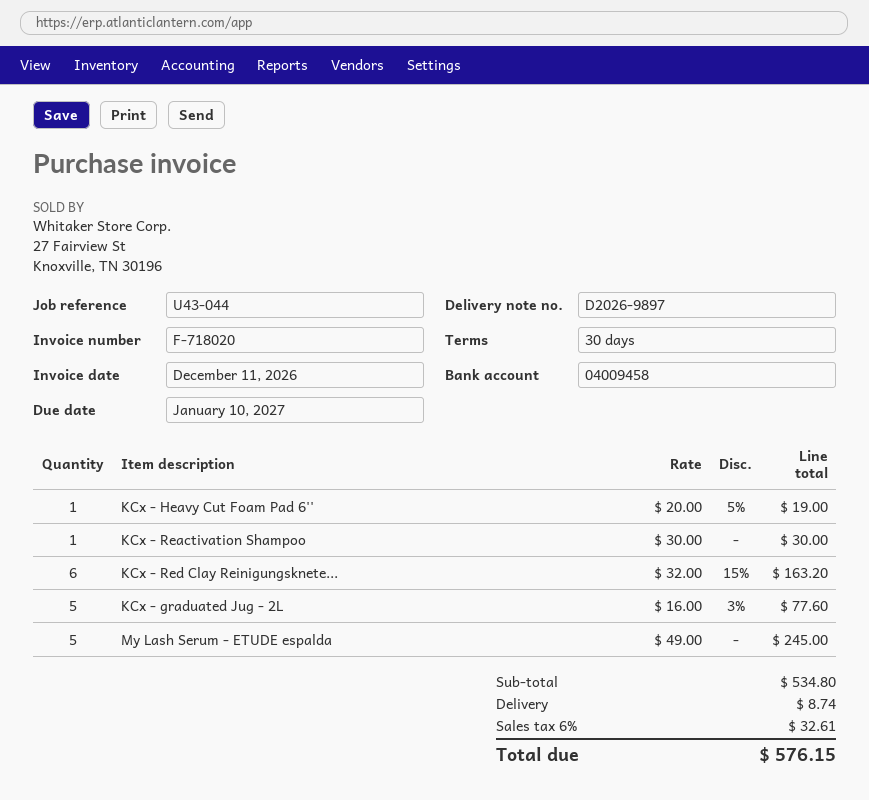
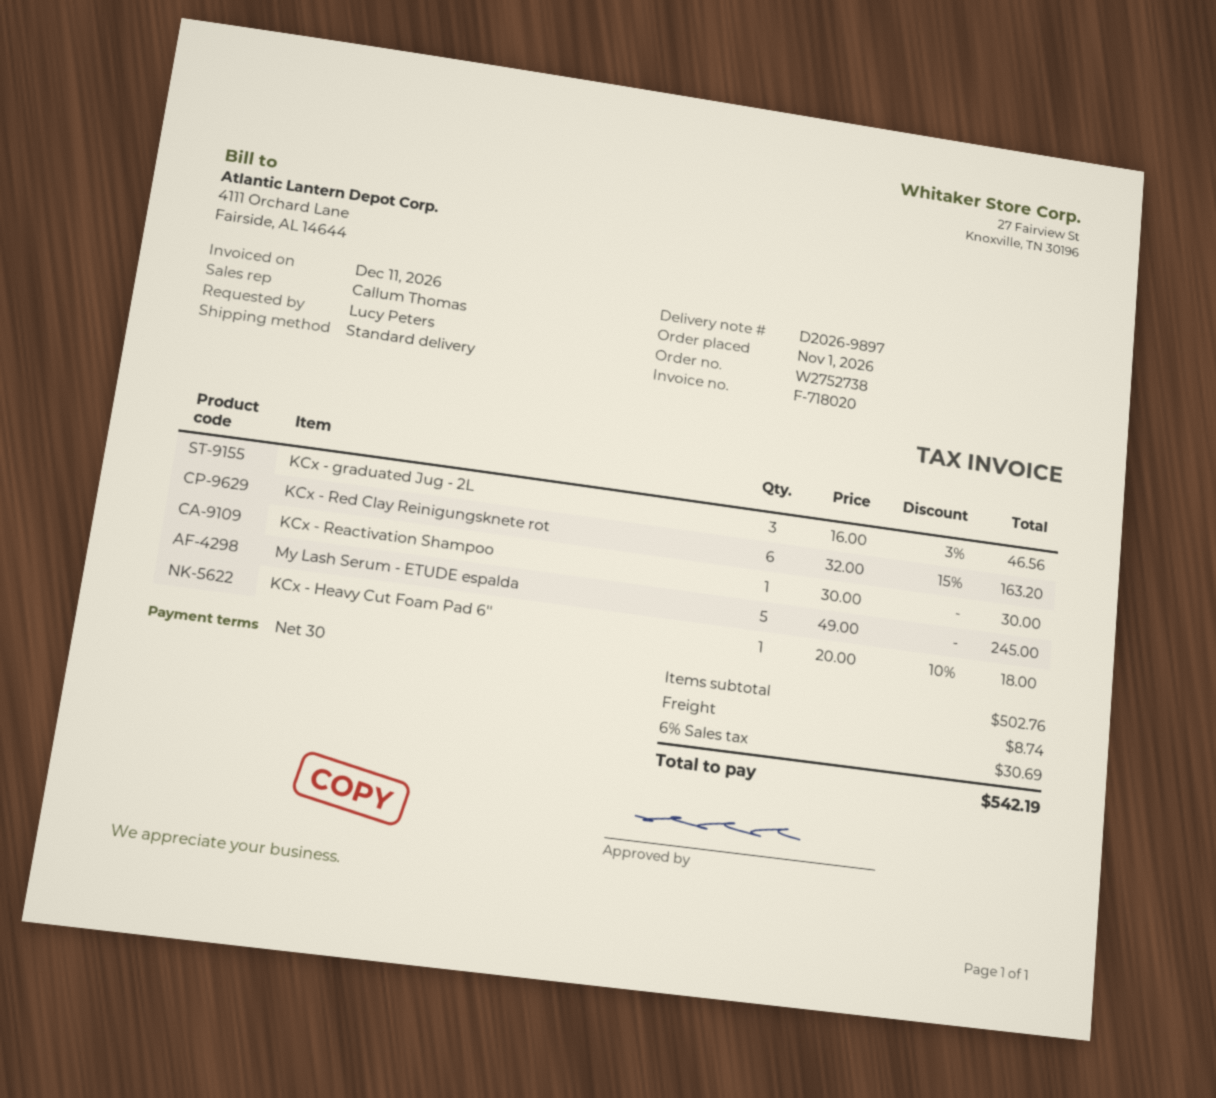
KCx - Heavy Cut Foam Pad 6'': 1 x 20.00 - 5% = 19.00 -> 1 x 20.00 - 10% = 18.00
KCx - graduated Jug - 2L: 5 x 16.00 - 3% = 77.60 -> 3 x 16.00 - 3% = 46.56
subtotal: 534.80 -> 502.76
tax: 6% = 32.61 -> 6% = 30.69
total: 576.15 -> 542.19

